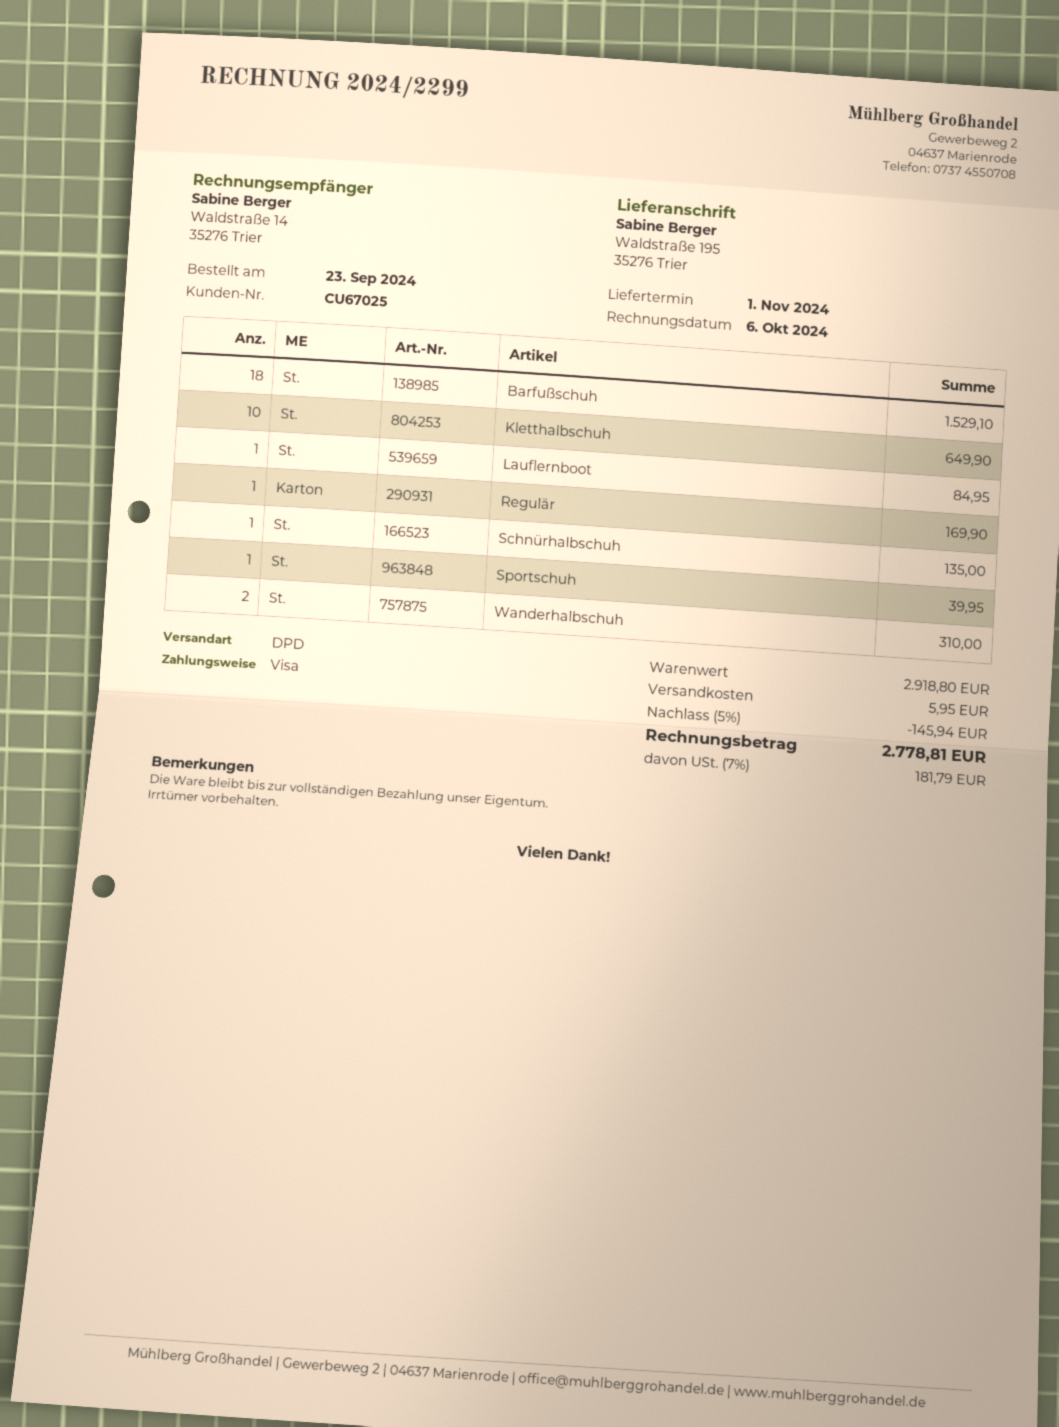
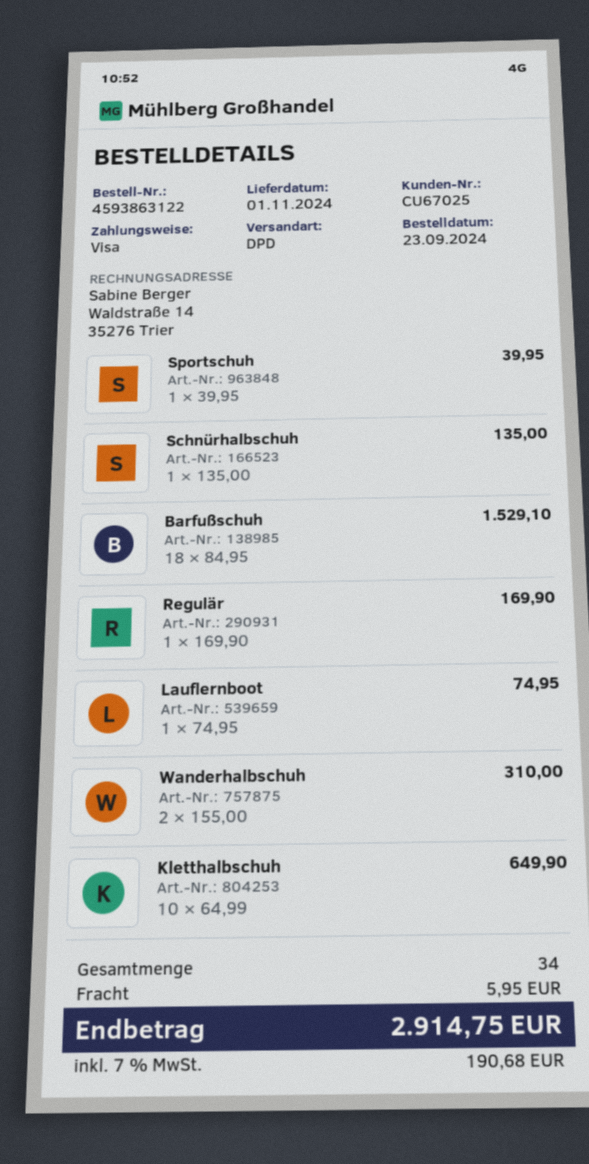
Lauflernboot: 1 for 84.95 -> 1 for 74.95
discount: 5% = 145.94 -> none
tax: 7% = 181.79 -> 7% = 190.68
total: 2778.81 -> 2914.75

